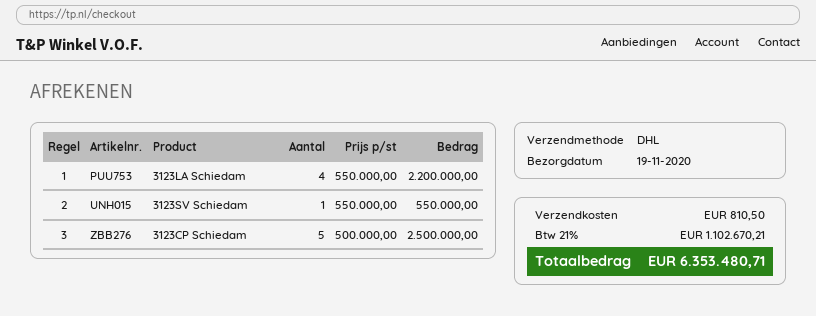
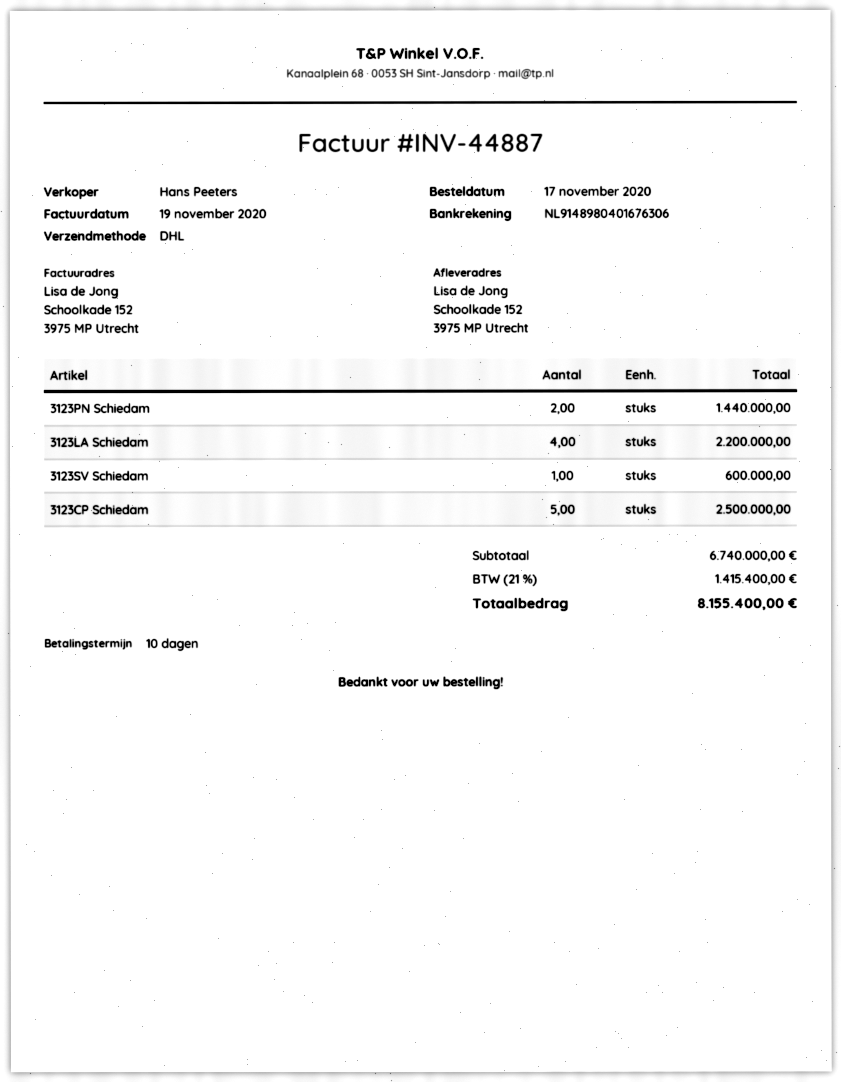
3123SV Schiedam: 1 for 550000.00 -> 1 for 600000.00
3123PN Schiedam: none -> 2 for 1440000.00
shipping: 810.50 -> none
tax: 21% = 1102670.21 -> 21% = 1415400.00
total: 6353480.71 -> 8155400.00

